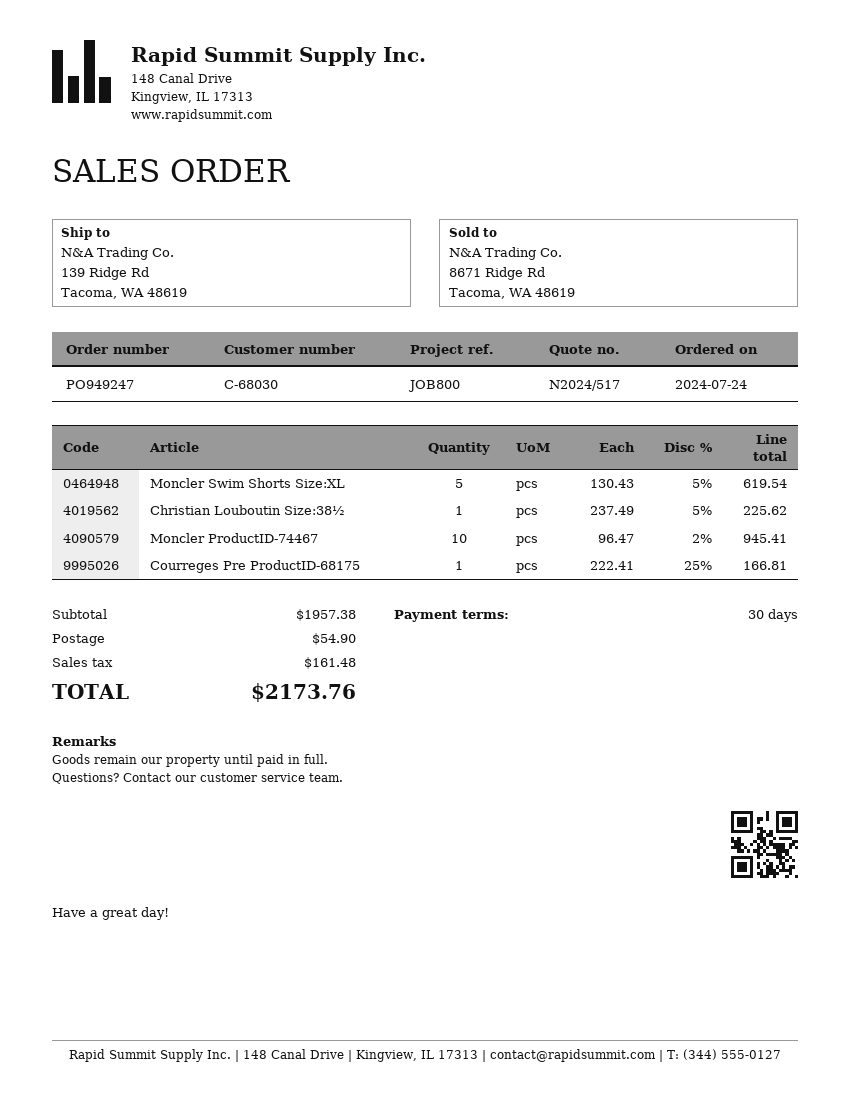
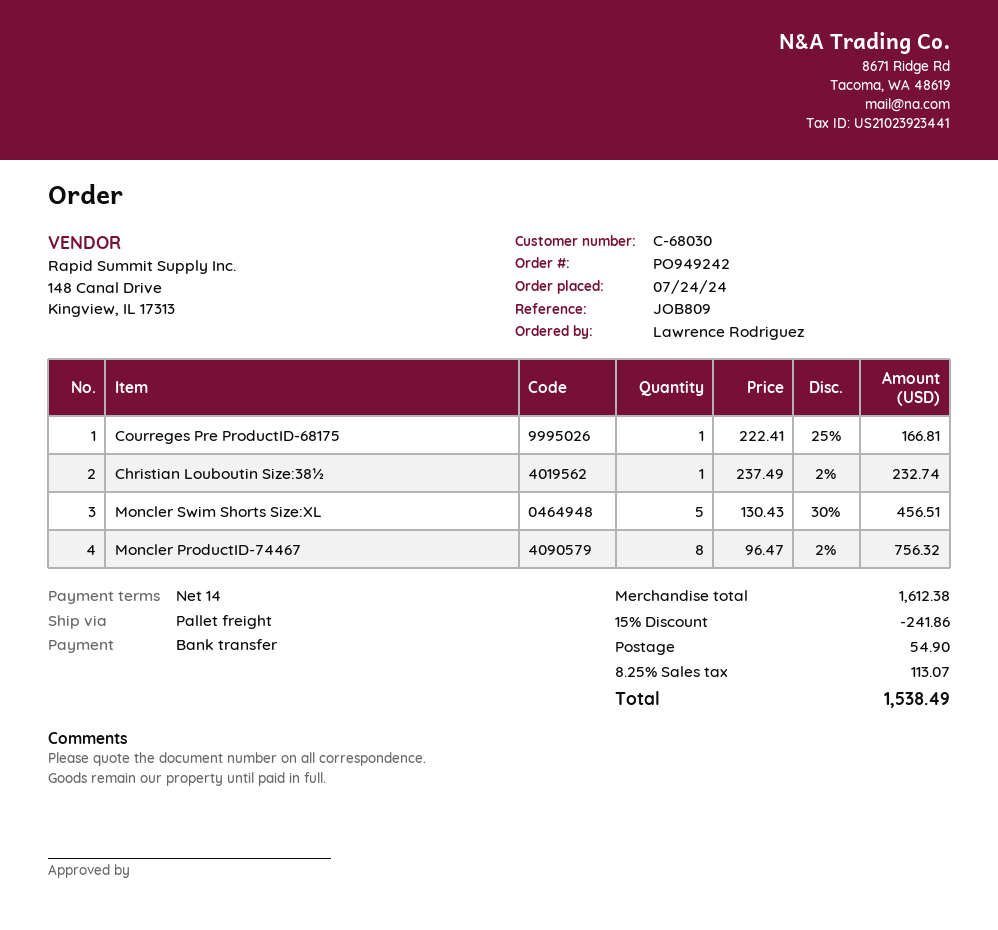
order number: PO949247 -> PO949242
payment terms: 30 days -> 14 days
reference: JOB800 -> JOB809
Moncler Swim Shorts Size:XL: 5 x 130.43 - 5% = 619.54 -> 5 x 130.43 - 30% = 456.51
Christian Louboutin Size:38½: 1 x 237.49 - 5% = 225.62 -> 1 x 237.49 - 2% = 232.74
Moncler ProductID-74467: 10 x 96.47 - 2% = 945.41 -> 8 x 96.47 - 2% = 756.32
subtotal: 1957.38 -> 1612.38
discount: none -> 15% = 241.86
tax: 161.48 -> 113.07
total: 2173.76 -> 1538.49

